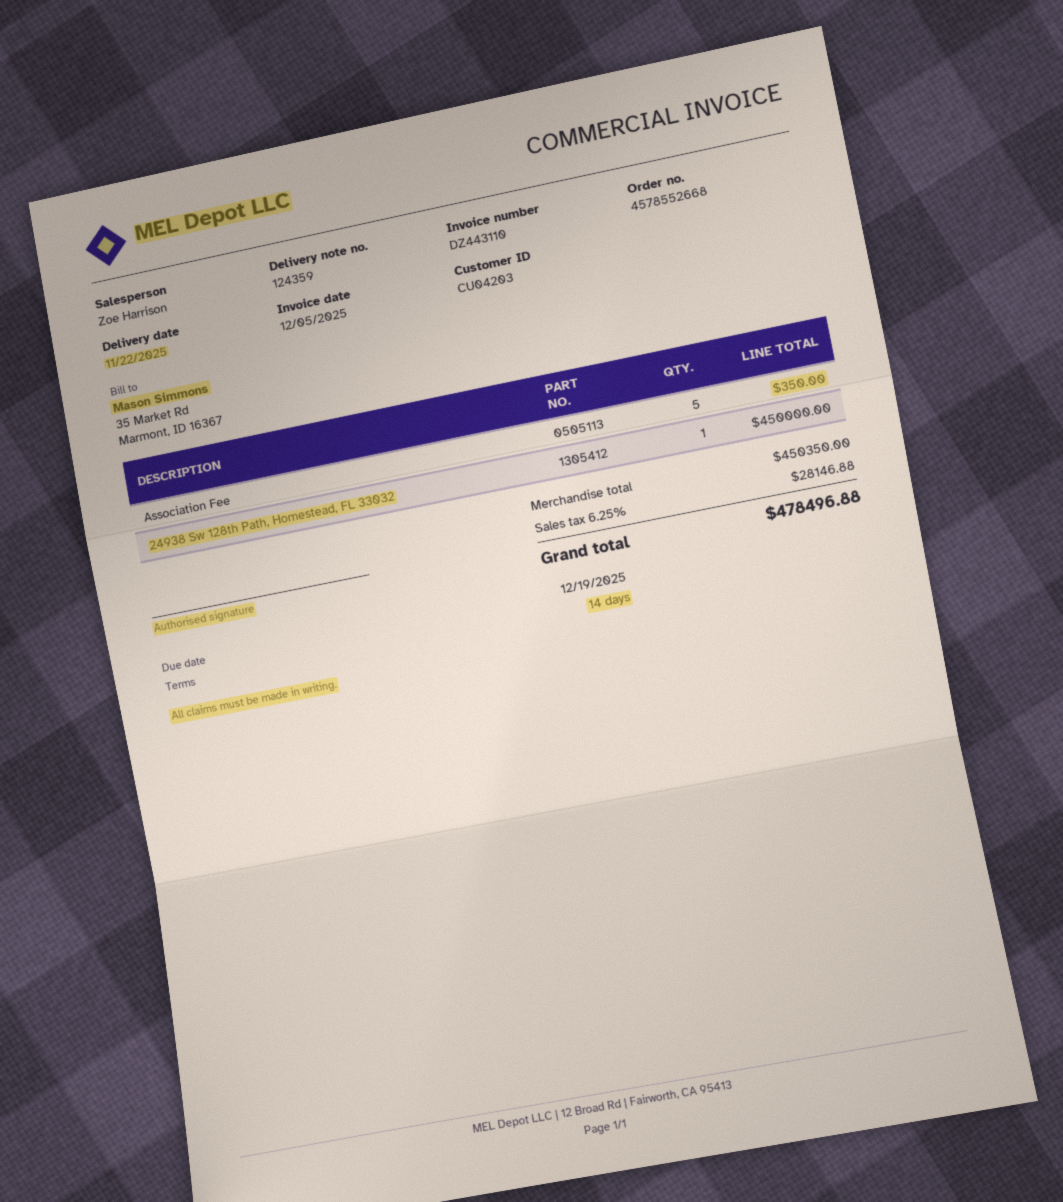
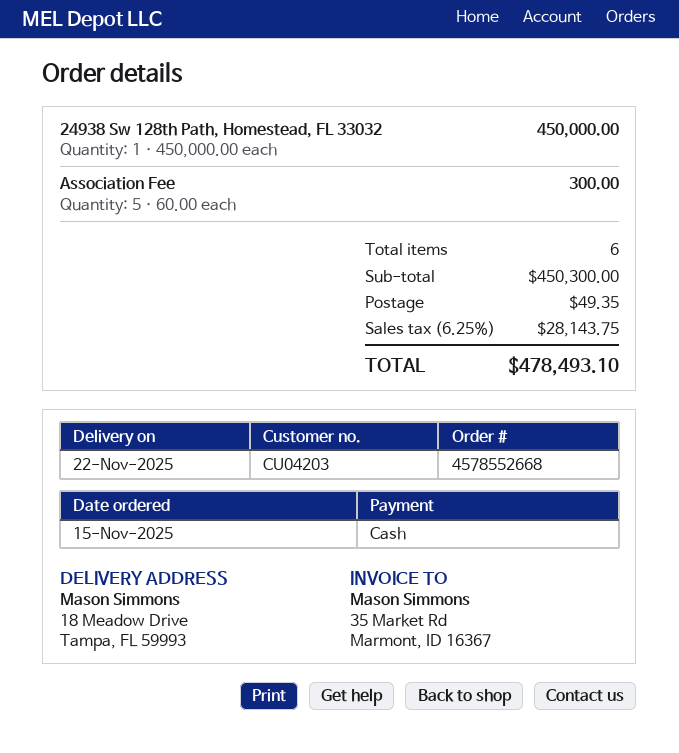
Association Fee: 5 for 350.00 -> 5 for 300.00
subtotal: 450350.00 -> 450300.00
shipping: none -> 49.35
tax: 6.25% = 28146.88 -> 6.25% = 28143.75
total: 478496.88 -> 478493.10

